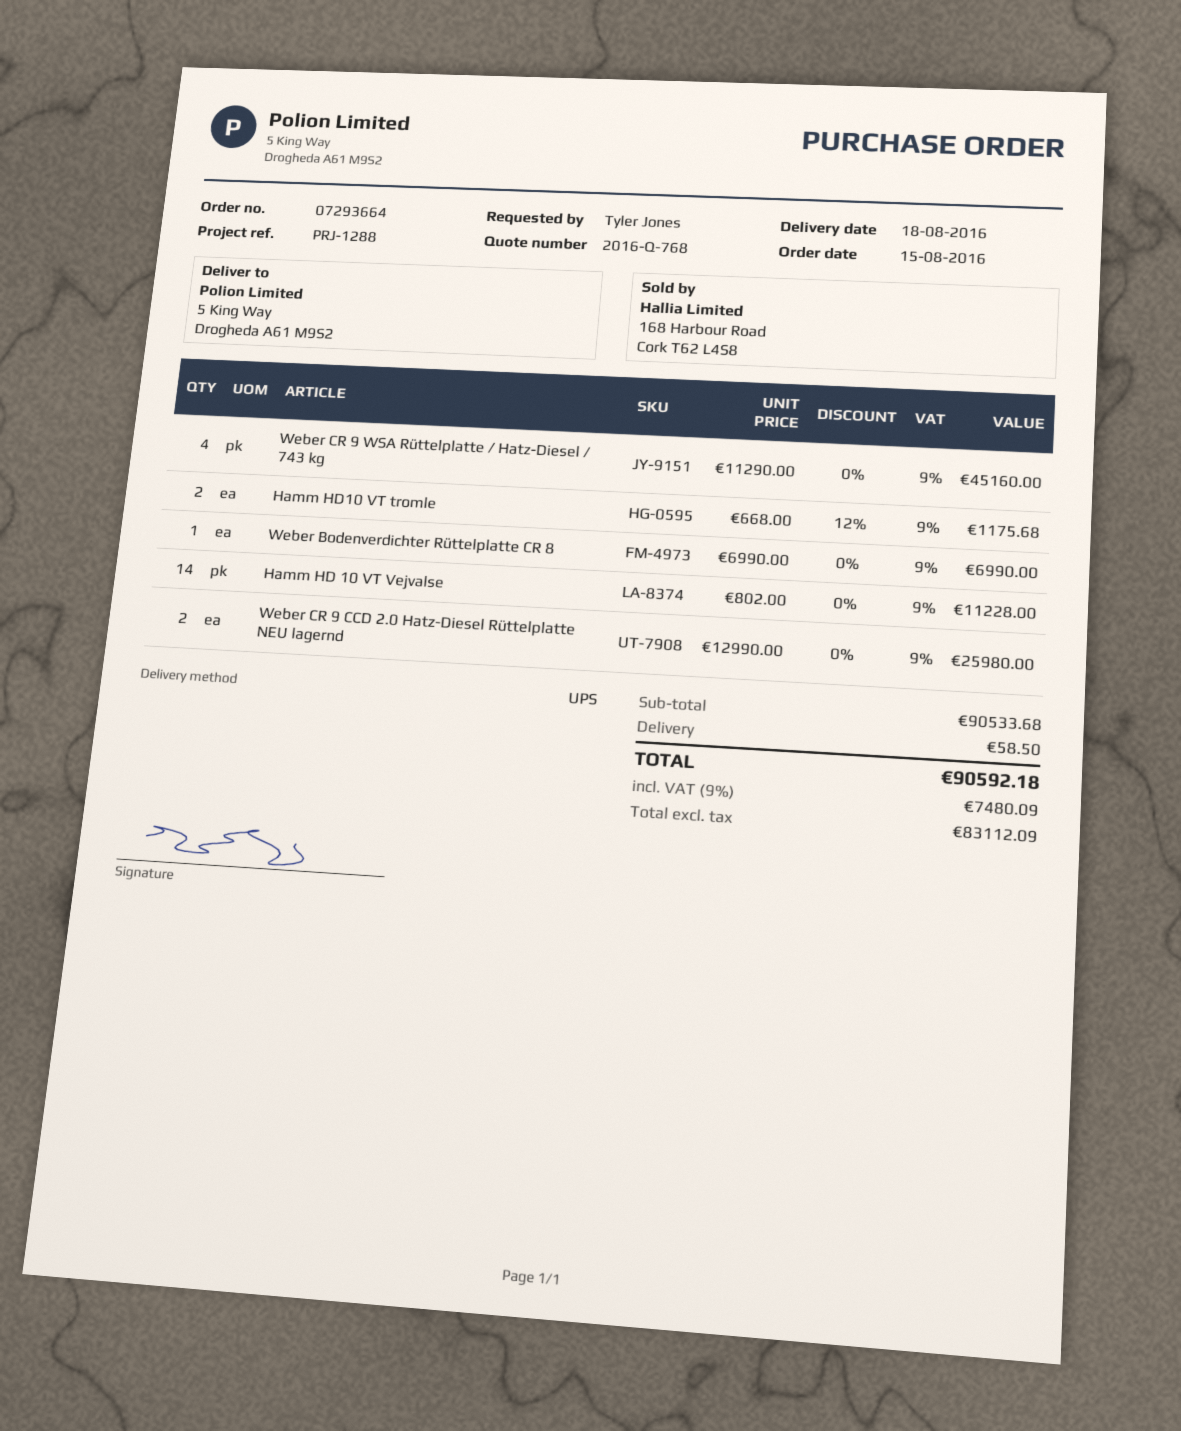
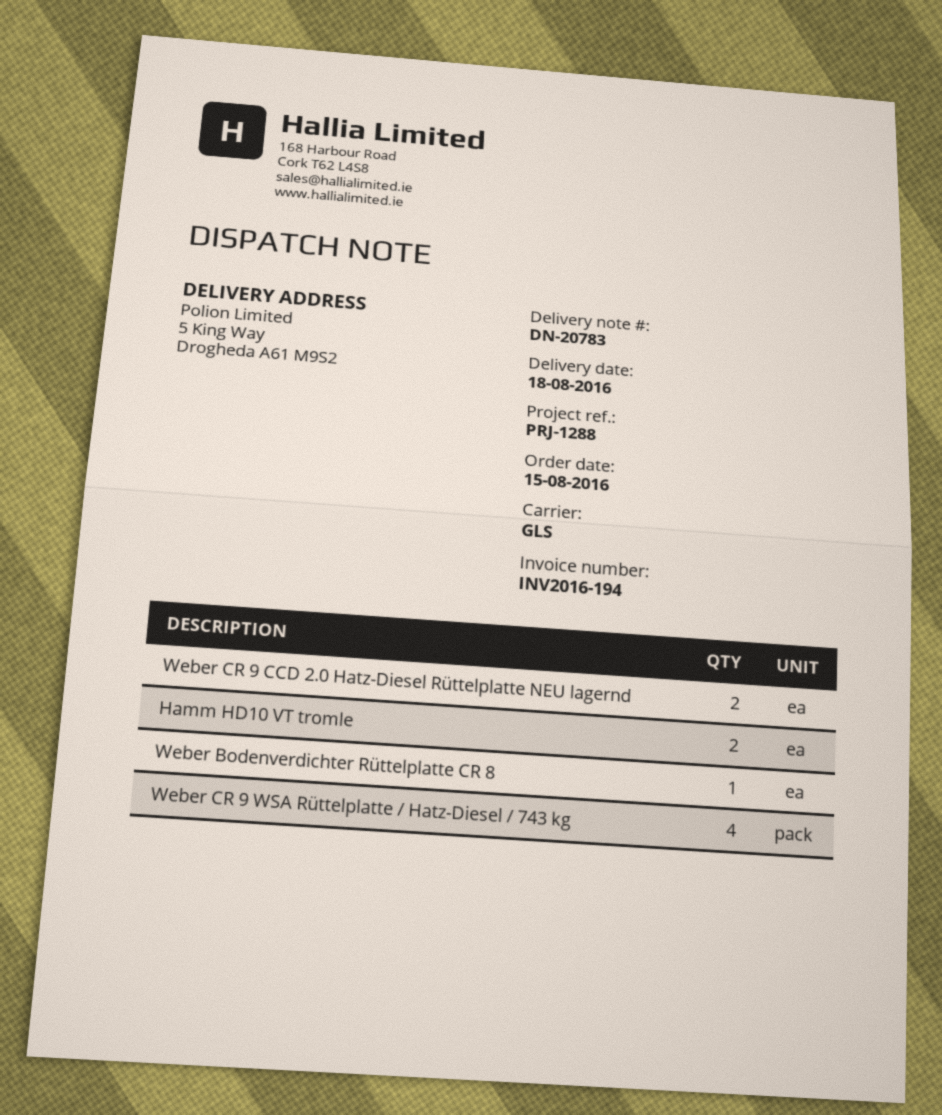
shipping method: UPS -> GLS
Hamm HD 10 VT Vejvalse: 14 -> none

